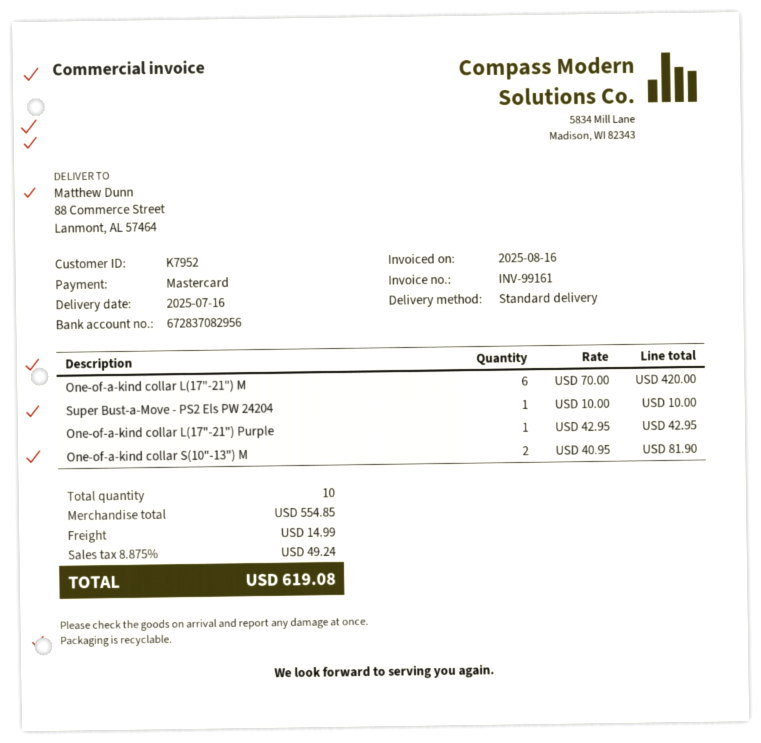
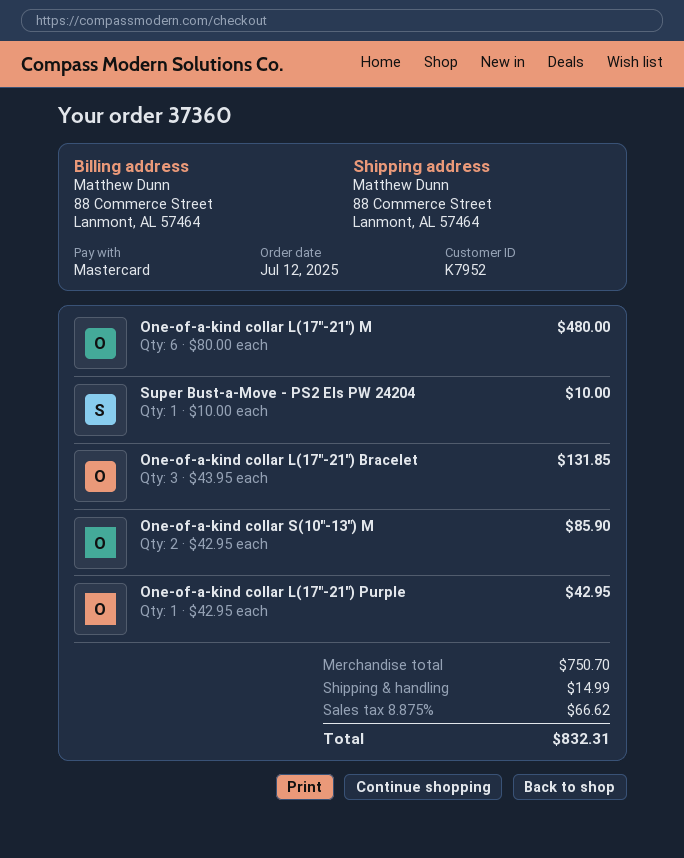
One-of-a-kind collar L(17"-21") M: 6 x 70.00 = 420.00 -> 6 x 80.00 = 480.00
One-of-a-kind collar S(10"-13") M: 2 x 40.95 = 81.90 -> 2 x 42.95 = 85.90
One-of-a-kind collar L(17"-21") Bracelet: none -> 3 x 43.95 = 131.85
subtotal: 554.85 -> 750.70
tax: 8.875% = 49.24 -> 8.875% = 66.62
total: 619.08 -> 832.31

